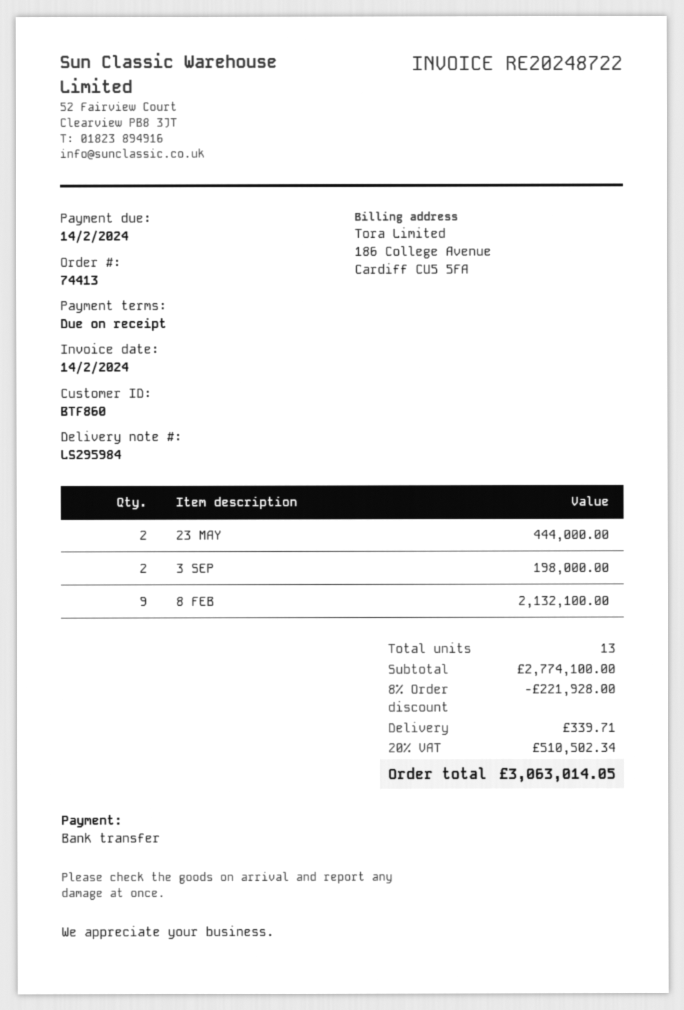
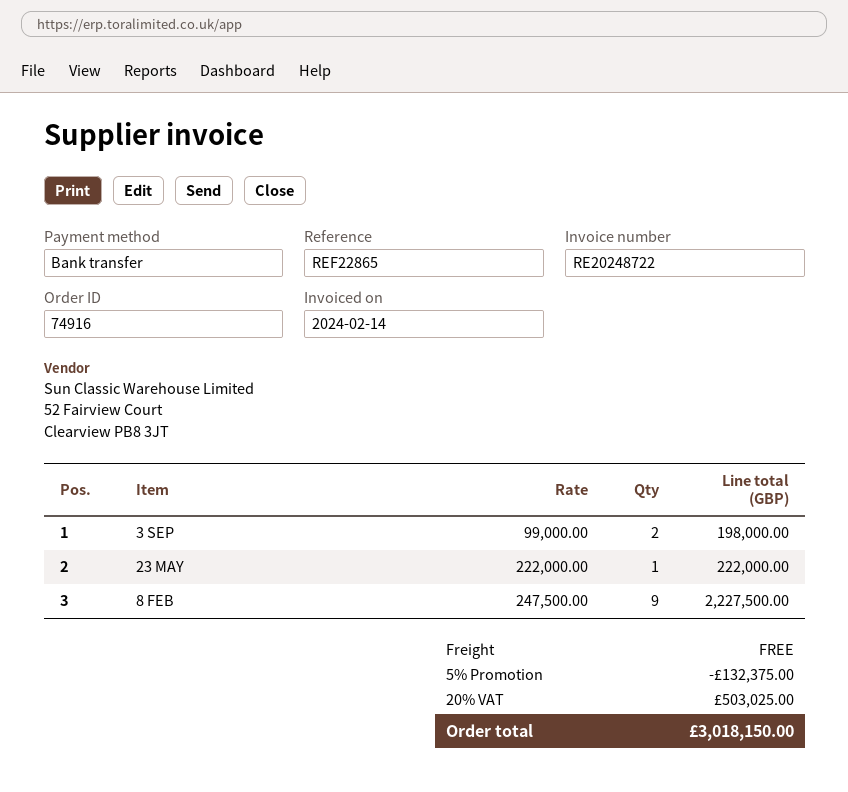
order number: 74413 -> 74916
23 MAY: 2 for 444000.00 -> 1 for 222000.00
8 FEB: 9 for 2132100.00 -> 9 for 2227500.00
discount: 8% = 221928.00 -> 5% = 132375.00
shipping: 339.71 -> 0.00
tax: 20% = 510502.34 -> 20% = 503025.00
total: 3063014.05 -> 3018150.00

